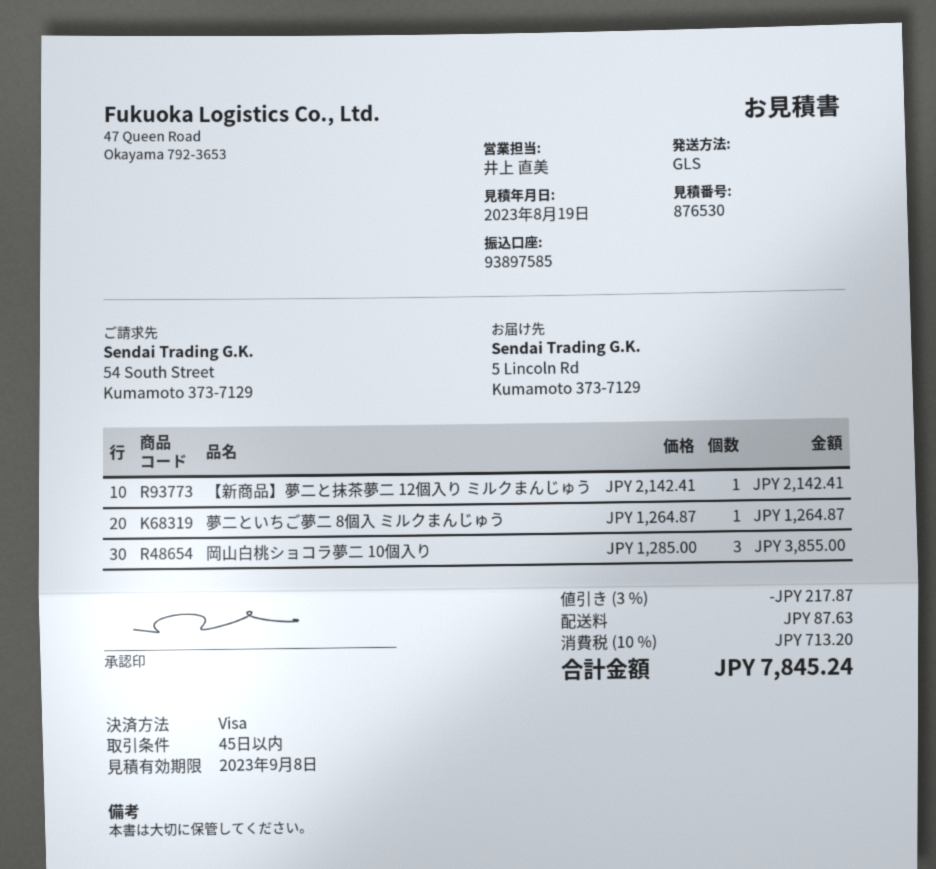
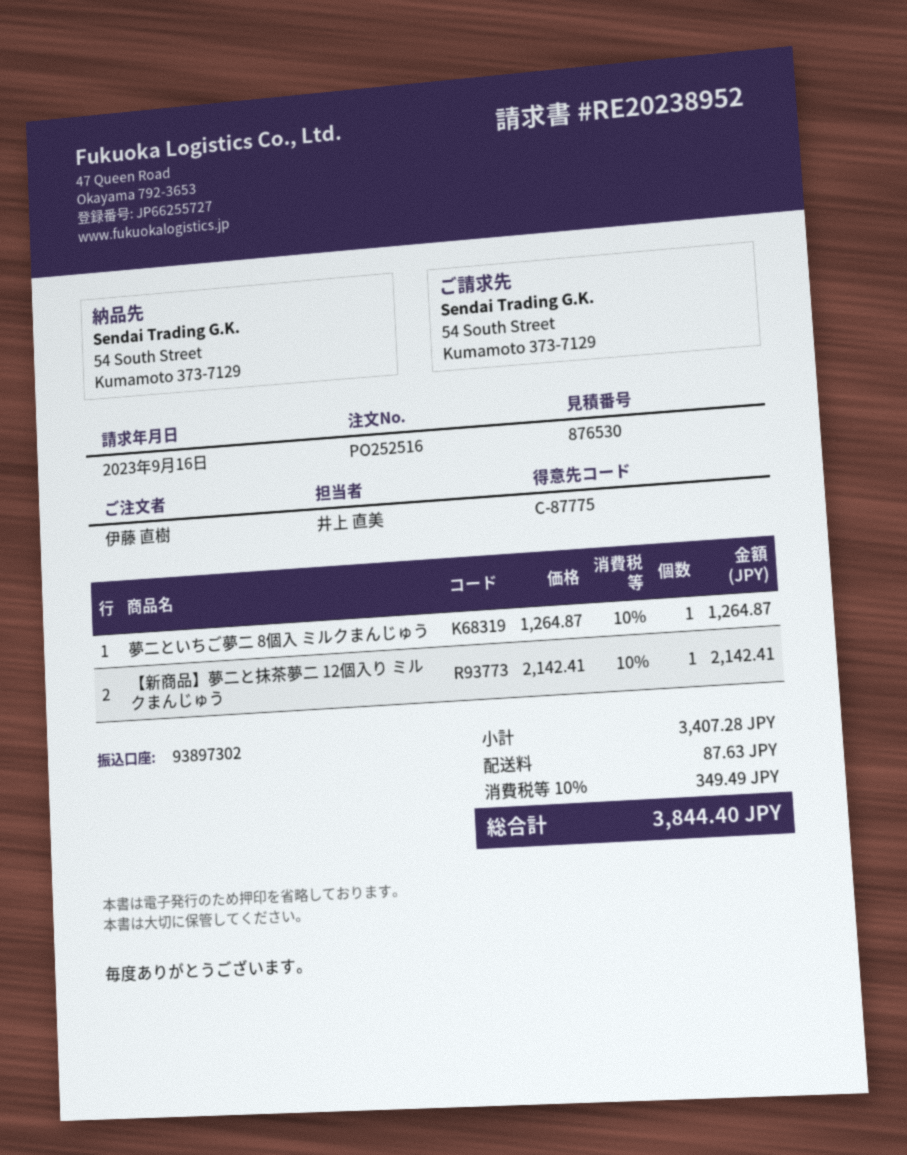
bank account: 93897585 -> 93897302
ship to: 5 Lincoln Rd, Kumamoto 373-7129 -> 54 South Street, Kumamoto 373-7129
岡山白桃ショコラ夢二 10個入り: 3 x 1285.00 = 3855.00 -> none
discount: 3% = 217.87 -> none
tax: 10% = 713.20 -> 10% = 349.49
total: 7845.24 -> 3844.40

